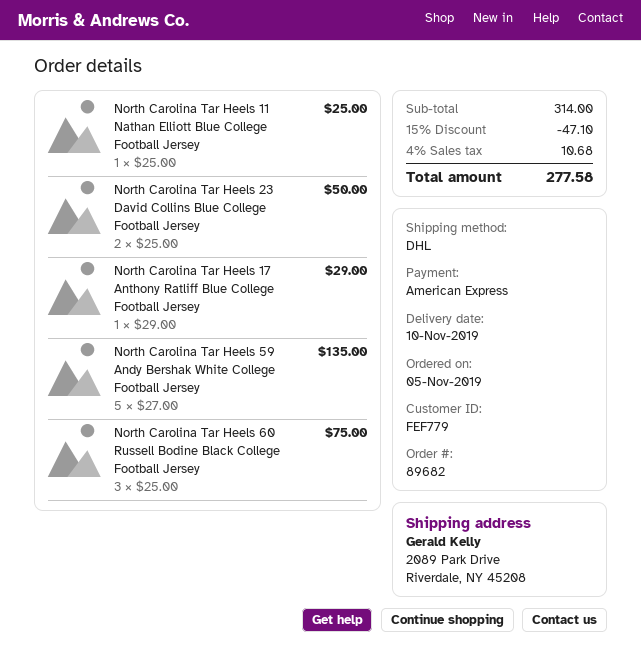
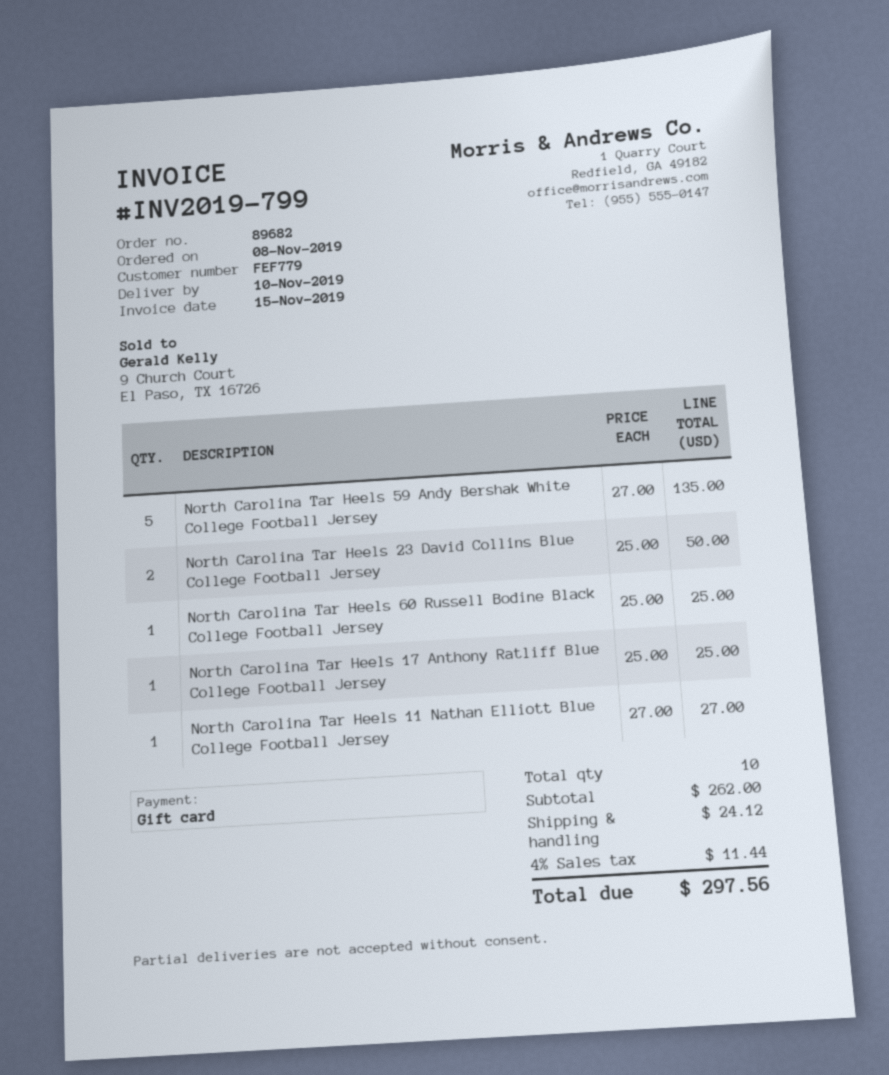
order date: 2019-11-05 -> 2019-11-08
payment method: American Express -> gift card
North Carolina Tar Heels 11 Nathan Elliott Blue College Football Jersey: 1 x 25.00 = 25.00 -> 1 x 27.00 = 27.00
North Carolina Tar Heels 17 Anthony Ratliff Blue College Football Jersey: 1 x 29.00 = 29.00 -> 1 x 25.00 = 25.00
North Carolina Tar Heels 60 Russell Bodine Black College Football Jersey: 3 x 25.00 = 75.00 -> 1 x 25.00 = 25.00
subtotal: 314.00 -> 262.00
discount: 15% = 47.10 -> none
shipping: none -> 24.12
tax: 4% = 10.68 -> 4% = 11.44
total: 277.58 -> 297.56

